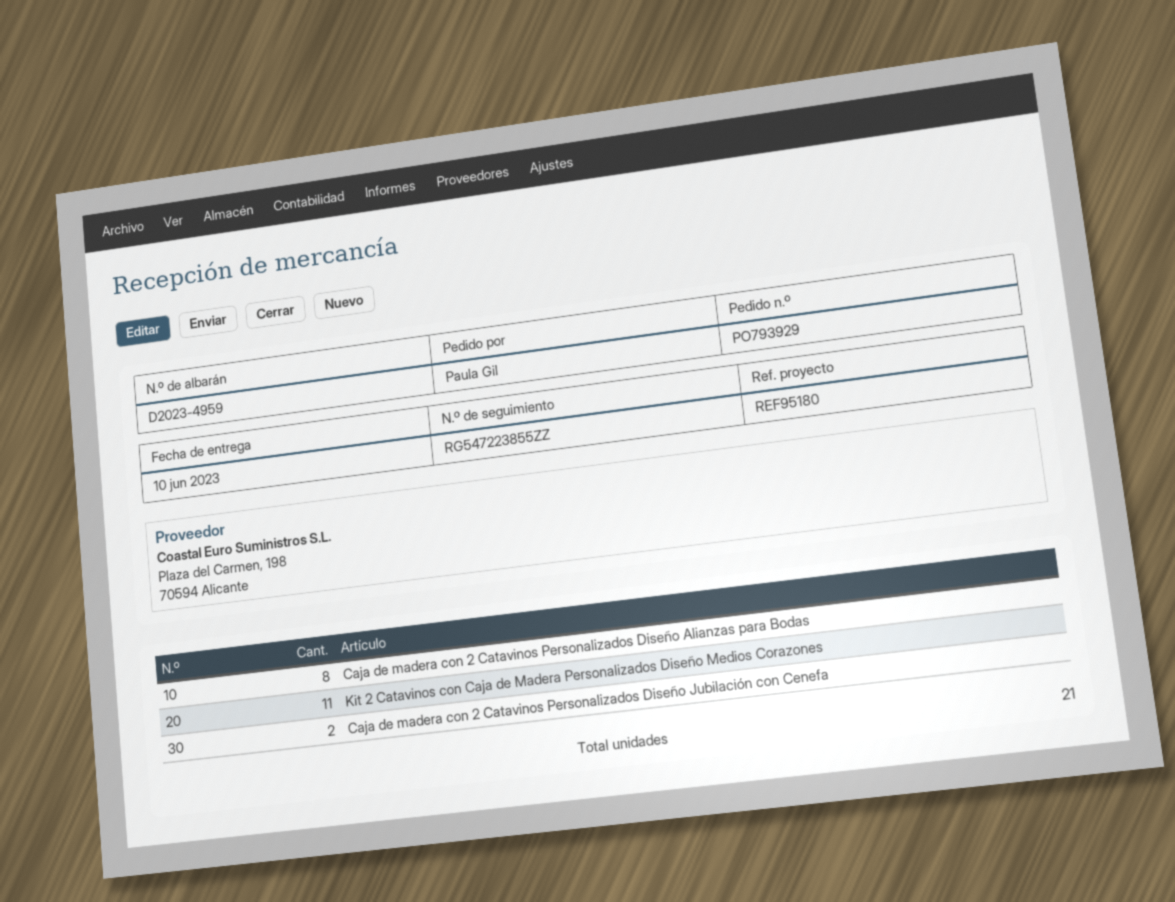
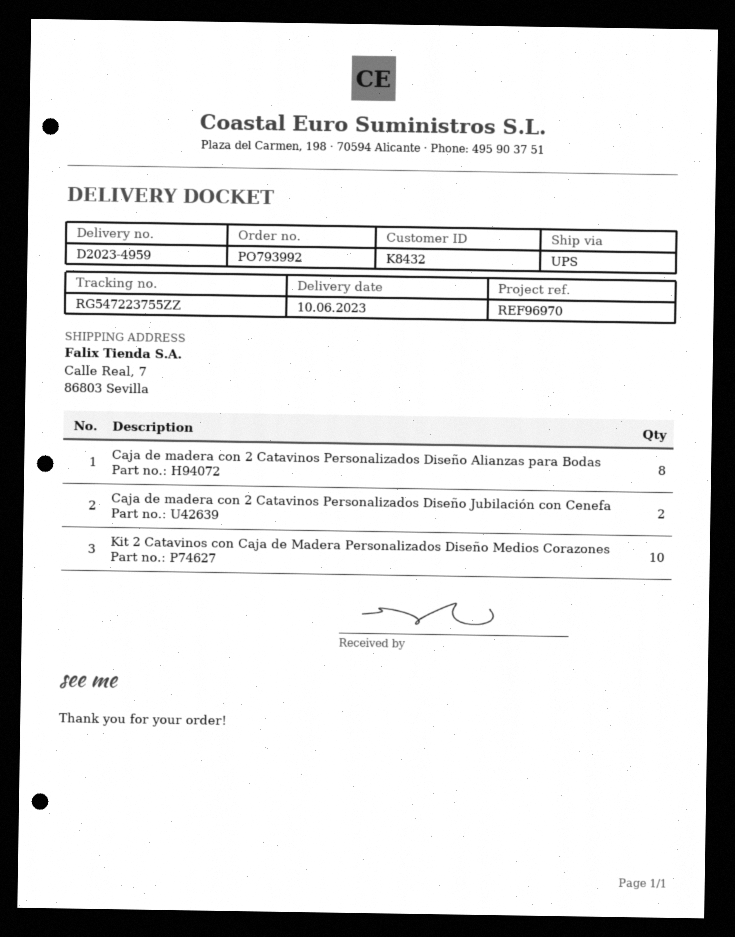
order number: PO793929 -> PO793992
reference: REF95180 -> REF96970
tracking number: RG547223855ZZ -> RG547223755ZZ
Kit 2 Catavinos con Caja de Madera Personalizados Diseño Medios Corazones: 11 -> 10

